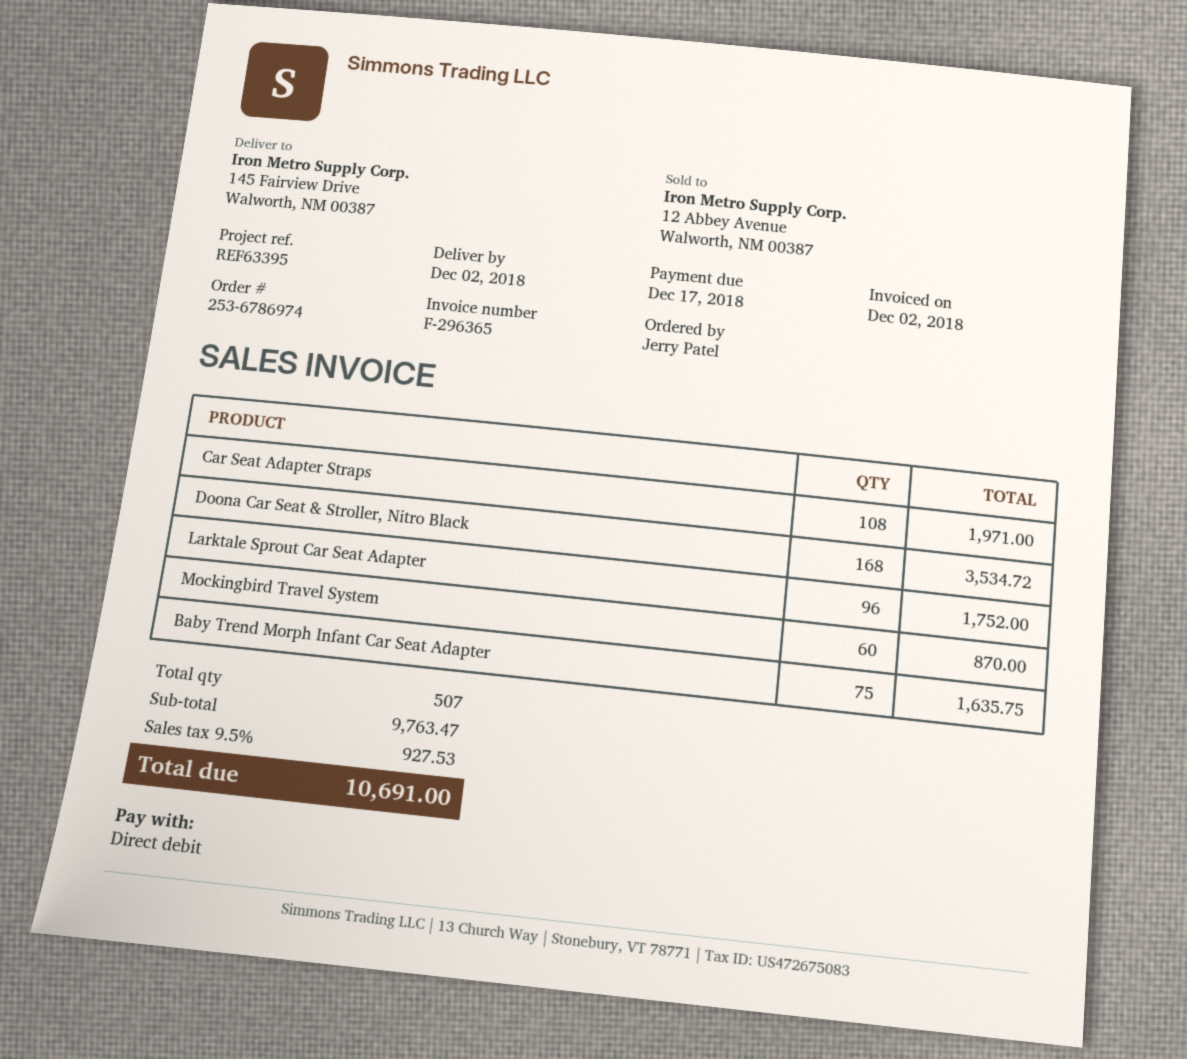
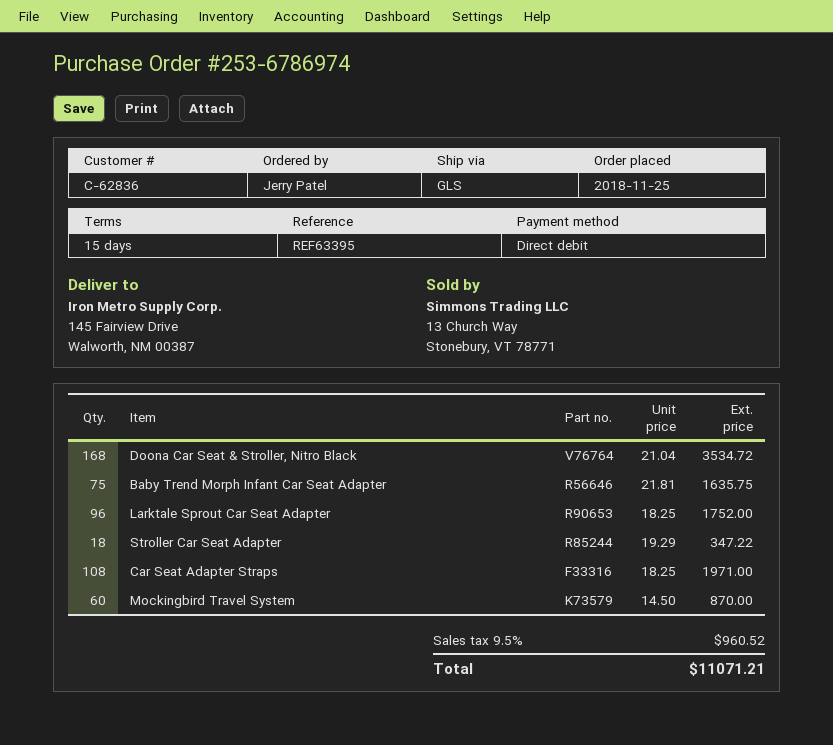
Stroller Car Seat Adapter: none -> 18 for 347.22
tax: 9.5% = 927.53 -> 9.5% = 960.52
total: 10691.00 -> 11071.21

